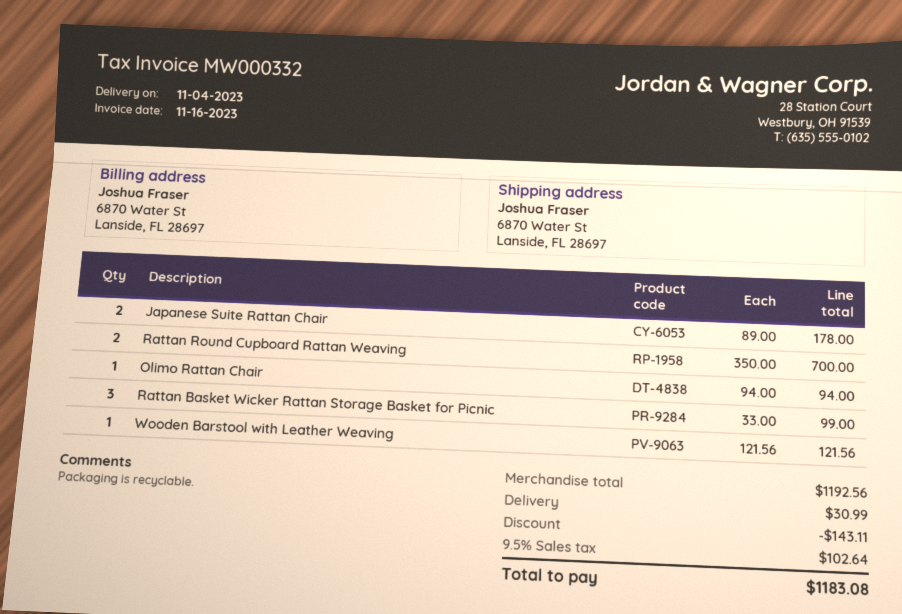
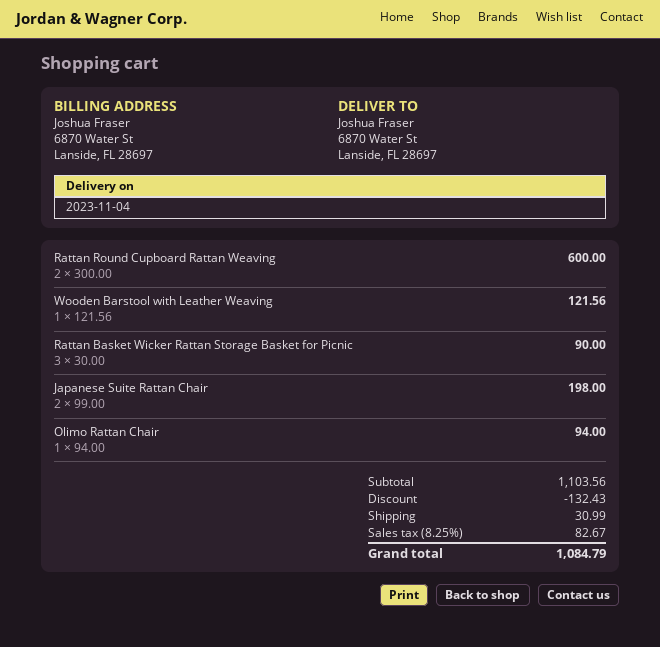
Japanese Suite Rattan Chair: 2 x 89.00 = 178.00 -> 2 x 99.00 = 198.00
Rattan Round Cupboard Rattan Weaving: 2 x 350.00 = 700.00 -> 2 x 300.00 = 600.00
Rattan Basket Wicker Rattan Storage Basket for Picnic: 3 x 33.00 = 99.00 -> 3 x 30.00 = 90.00
subtotal: 1192.56 -> 1103.56
discount: 143.11 -> 132.43
tax: 9.5% = 102.64 -> 8.25% = 82.67
total: 1183.08 -> 1084.79

